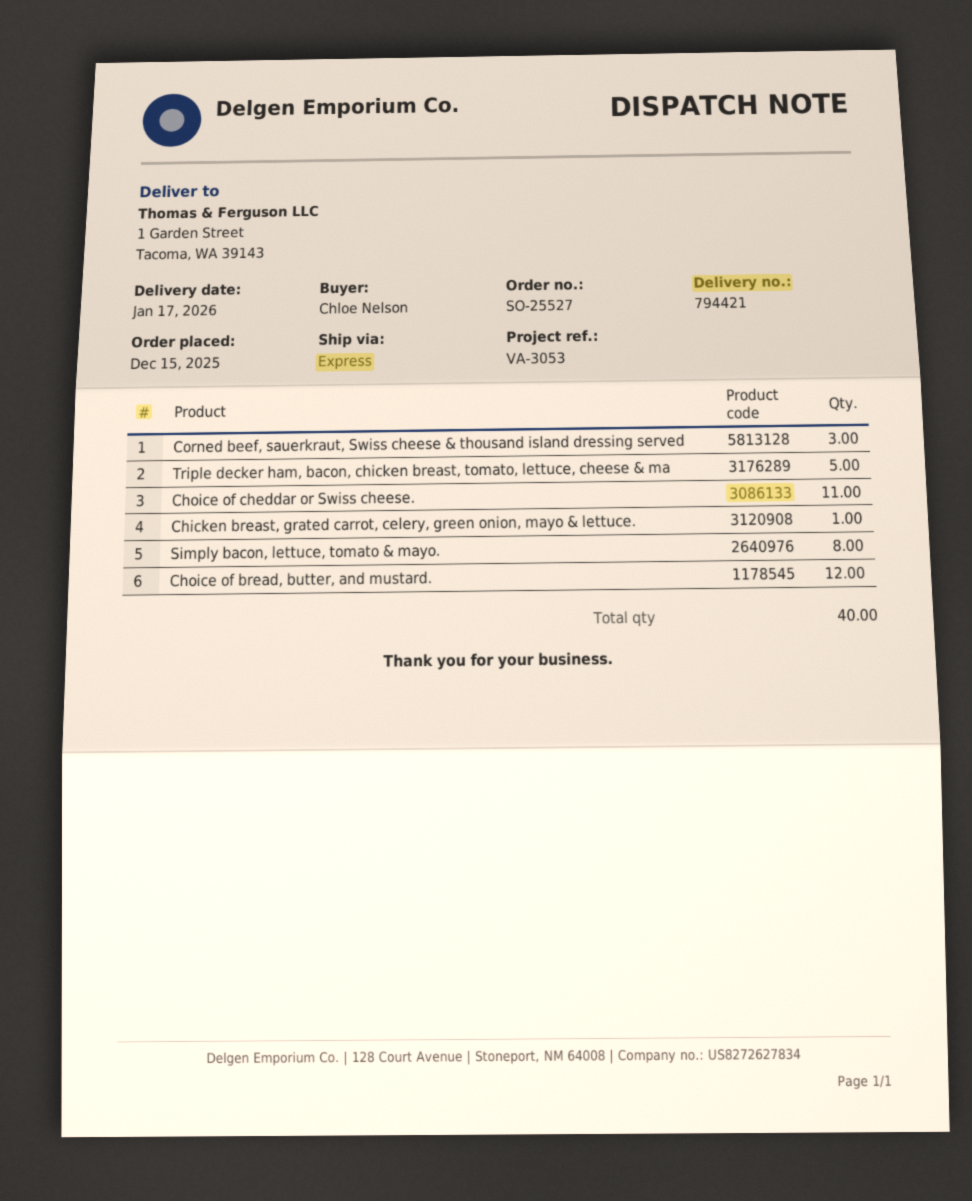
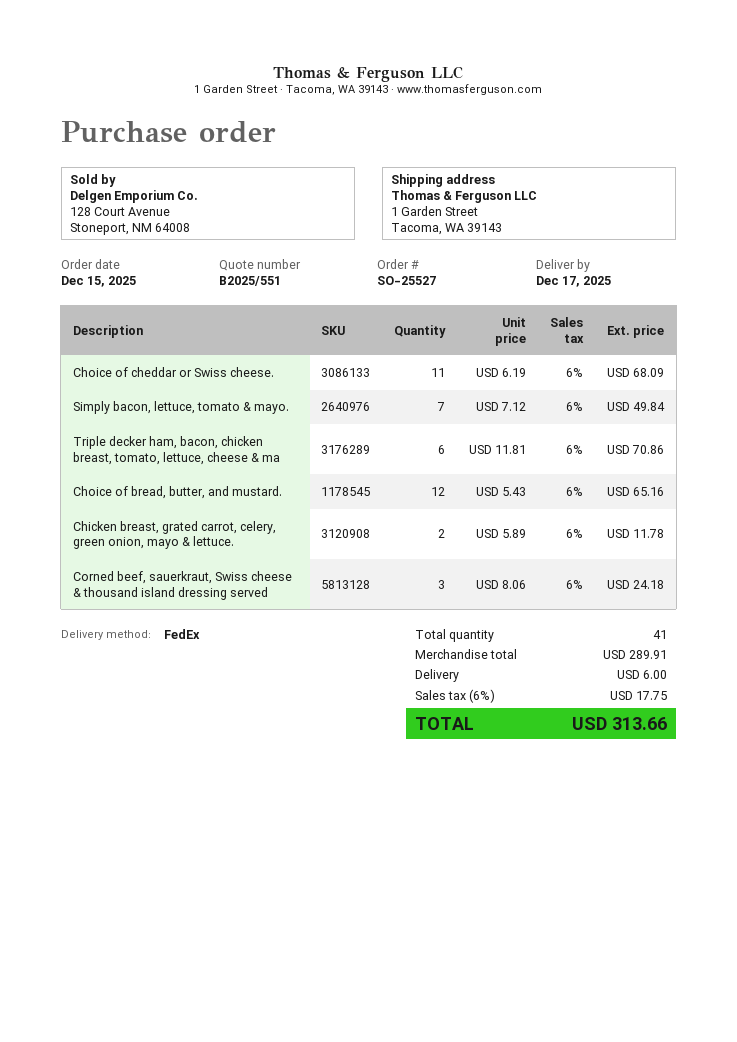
delivery date: 2026-01-17 -> 2025-12-17
shipping method: express -> FedEx
Triple decker ham, bacon, chicken breast, tomato, lettuce, cheese & ma: 5 -> 6
Chicken breast, grated carrot, celery, green onion, mayo & lettuce.: 1 -> 2
Simply bacon, lettuce, tomato & mayo.: 8 -> 7
total quantity: 40 -> 41

